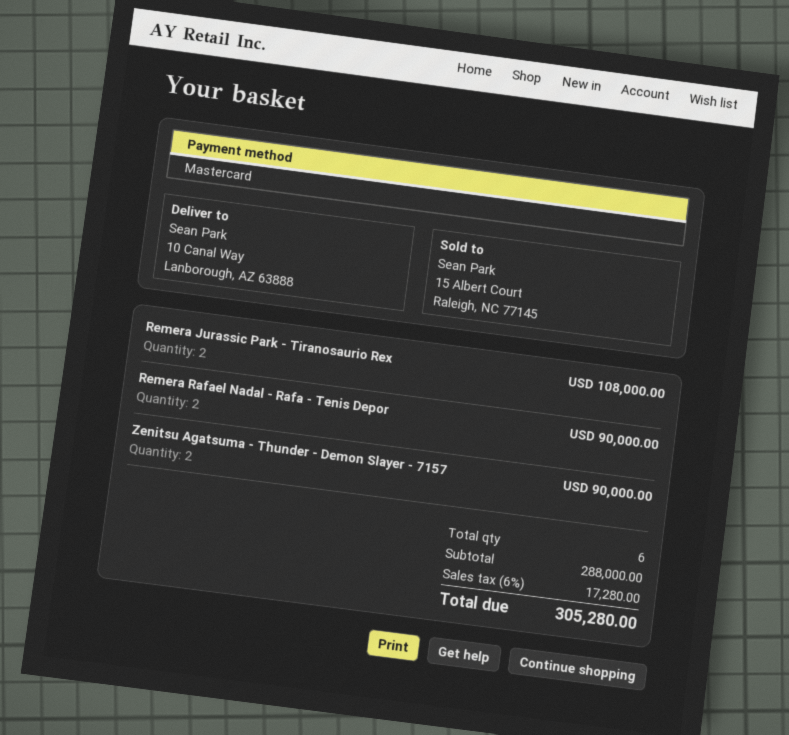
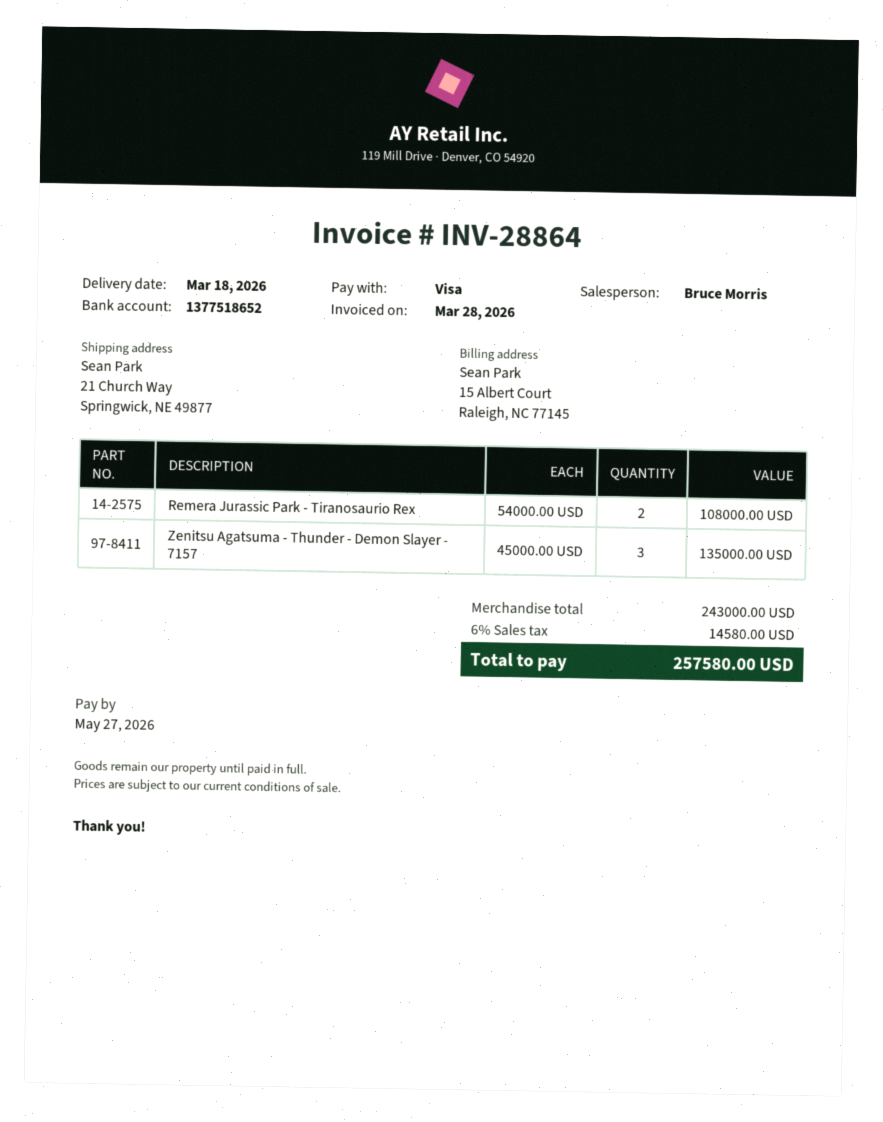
payment method: Mastercard -> Visa
ship to: 10 Canal Way, Lanborough, AZ 63888 -> 21 Church Way, Springwick, NE 49877
Remera Rafael Nadal - Rafa - Tenis Depor: 2 for 90000.00 -> none
Zenitsu Agatsuma - Thunder - Demon Slayer - 7157: 2 for 90000.00 -> 3 for 135000.00
subtotal: 288000.00 -> 243000.00
tax: 6% = 17280.00 -> 6% = 14580.00
total: 305280.00 -> 257580.00

